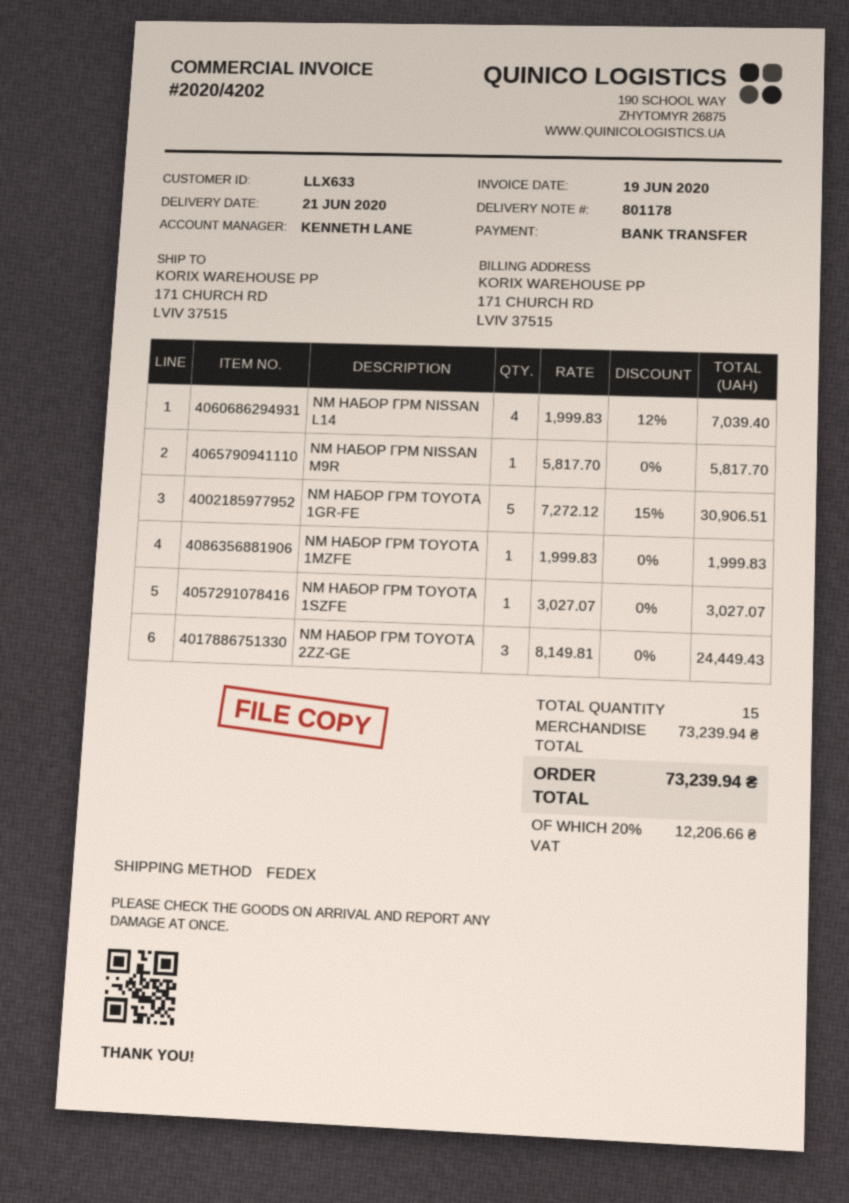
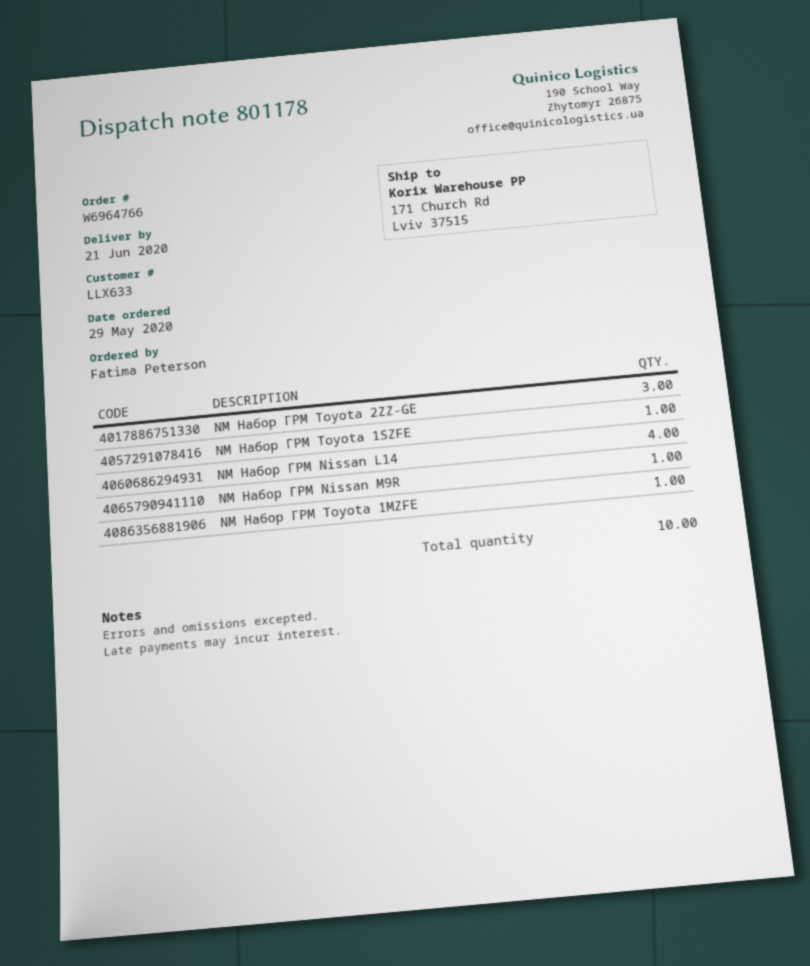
NM НАБОР ГРМ TOYOTA 1GR-FE: 5 -> none
total quantity: 15 -> 10

